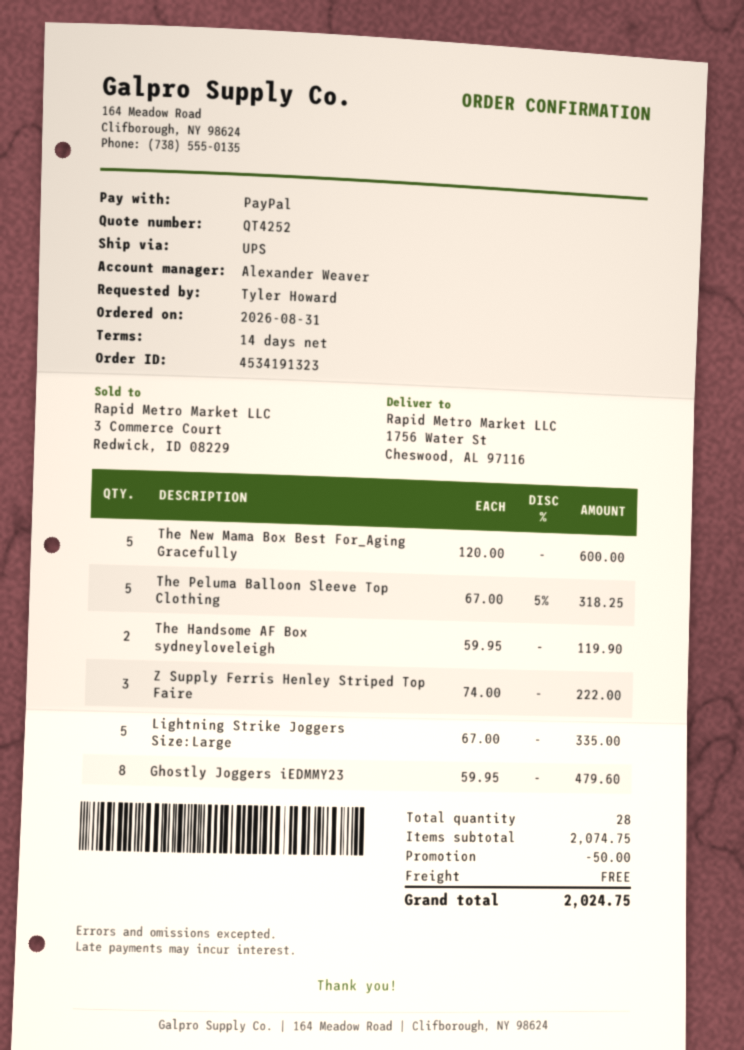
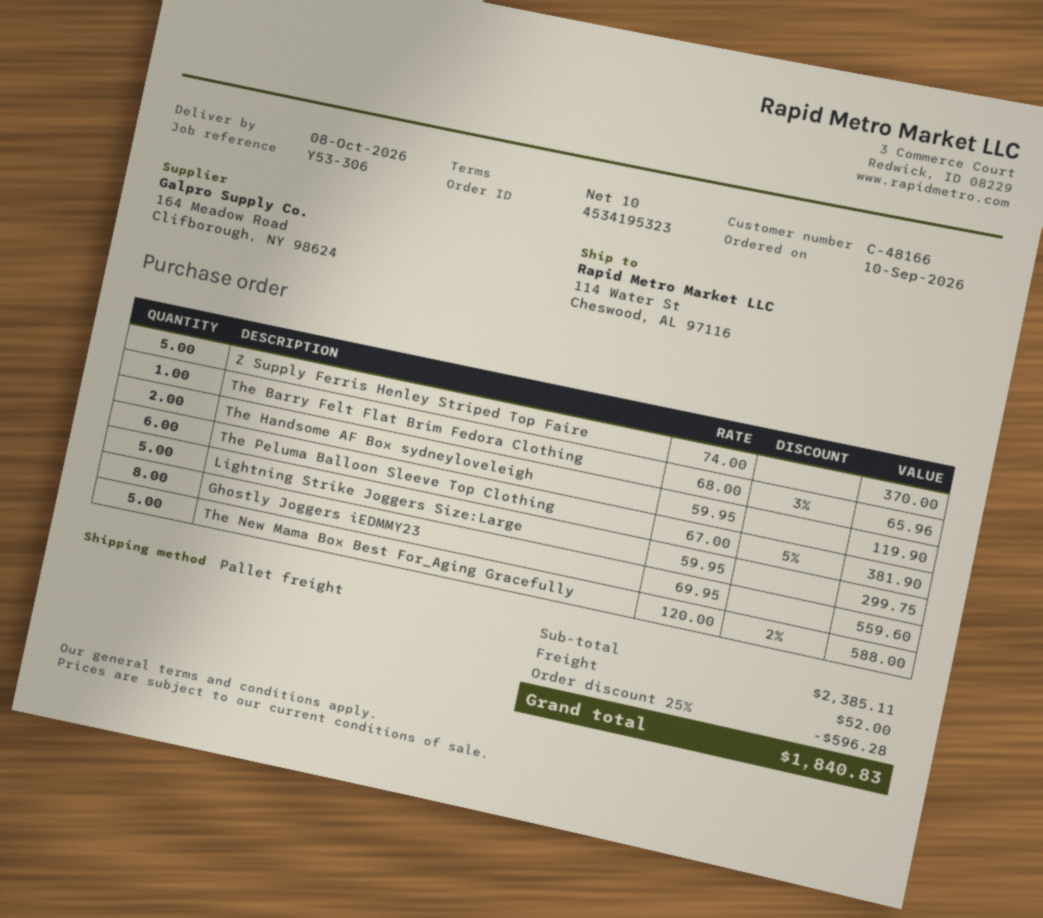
order number: 4534191323 -> 4534195323
order date: 2026-08-31 -> 2026-09-10
payment terms: 14 days -> 10 days
shipping method: UPS -> pallet freight
ship to: 1756 Water St, Cheswood, AL 97116 -> 114 Water St, Cheswood, AL 97116
The New Mama Box Best For_Aging Gracefully: 5 x 120.00 = 600.00 -> 5 x 120.00 - 2% = 588.00
The Peluma Balloon Sleeve Top Clothing: 5 x 67.00 - 5% = 318.25 -> 6 x 67.00 - 5% = 381.90
Z Supply Ferris Henley Striped Top Faire: 3 x 74.00 = 222.00 -> 5 x 74.00 = 370.00
Lightning Strike Joggers Size:Large: 5 x 67.00 = 335.00 -> 5 x 59.95 = 299.75
Ghostly Joggers iEDMMY23: 8 x 59.95 = 479.60 -> 8 x 69.95 = 559.60
The Barry Felt Flat Brim Fedora Clothing: none -> 1 x 68.00 - 3% = 65.96
subtotal: 2074.75 -> 2385.11
discount: 50.00 -> 596.28
shipping: 0.00 -> 52.00
total: 2024.75 -> 1840.83

